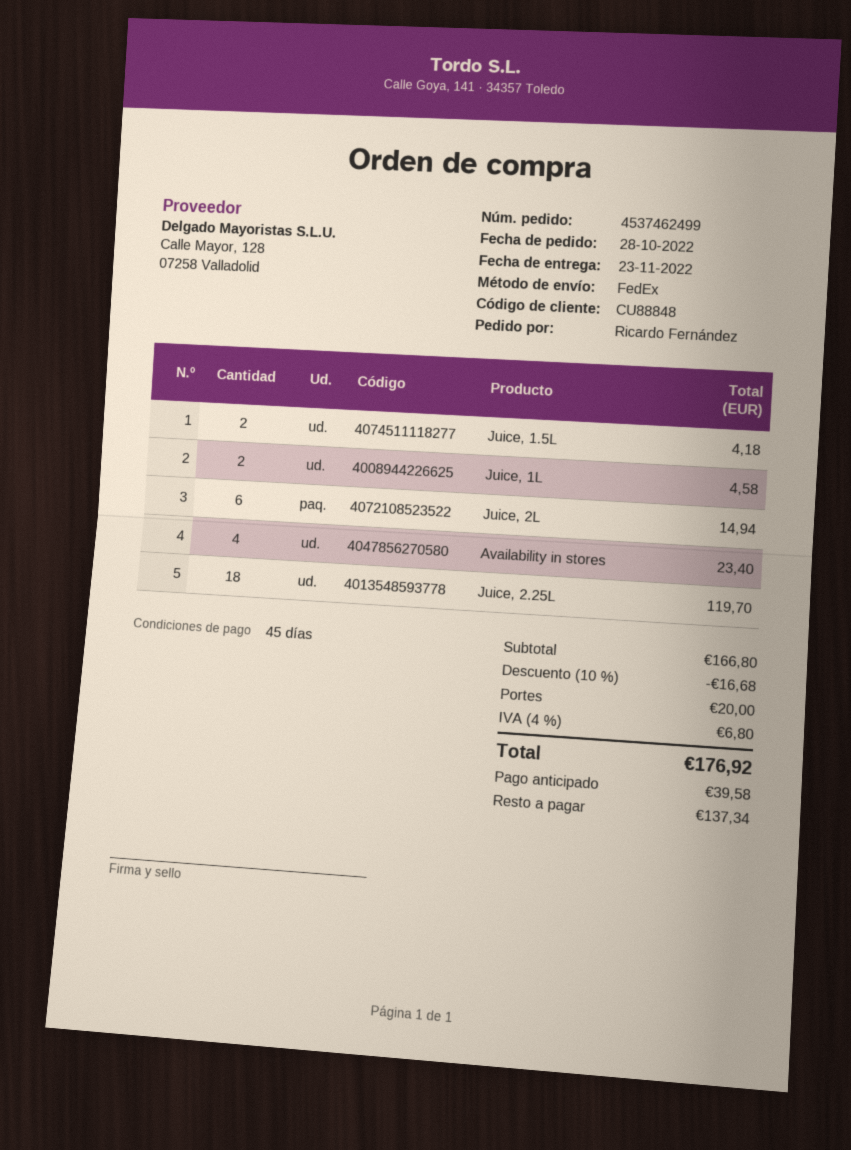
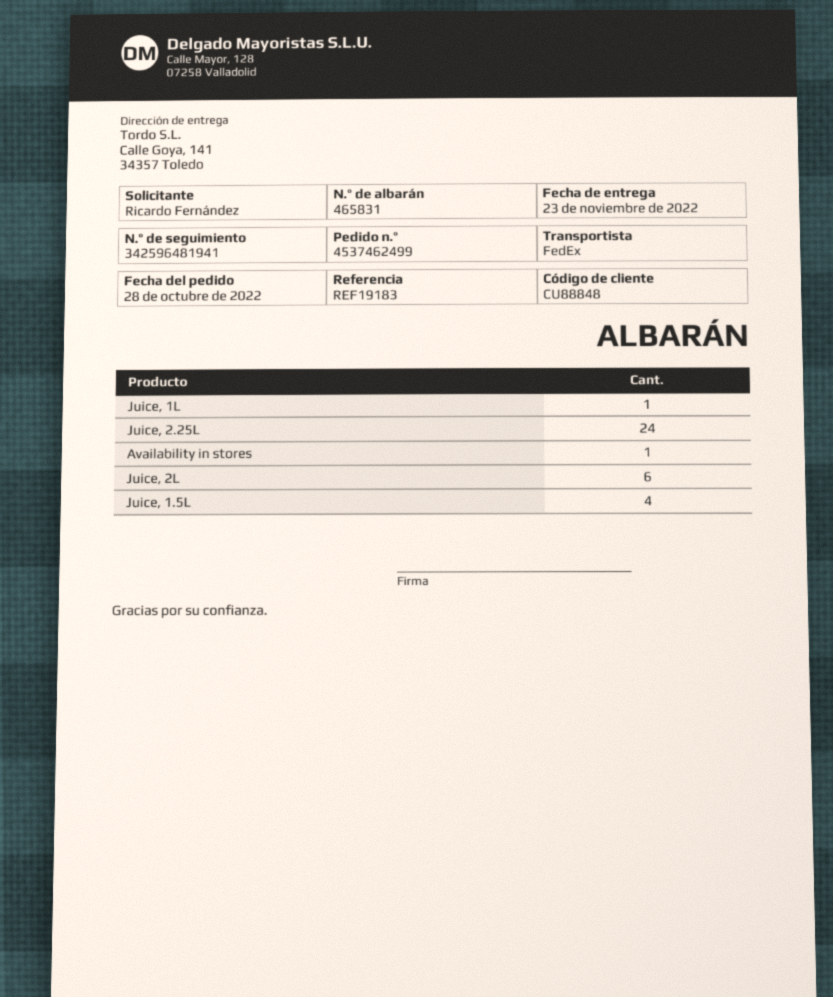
Juice, 1.5L: 2 -> 4
Juice, 1L: 2 -> 1
Availability in stores: 4 -> 1
Juice, 2.25L: 18 -> 24

